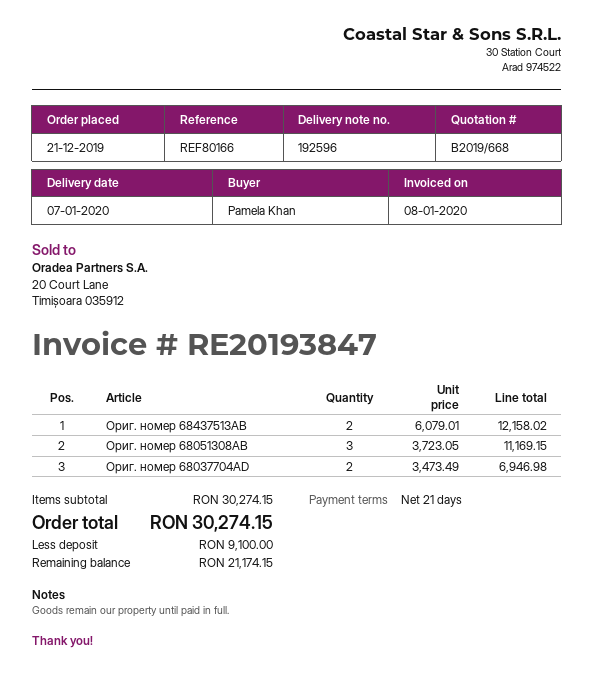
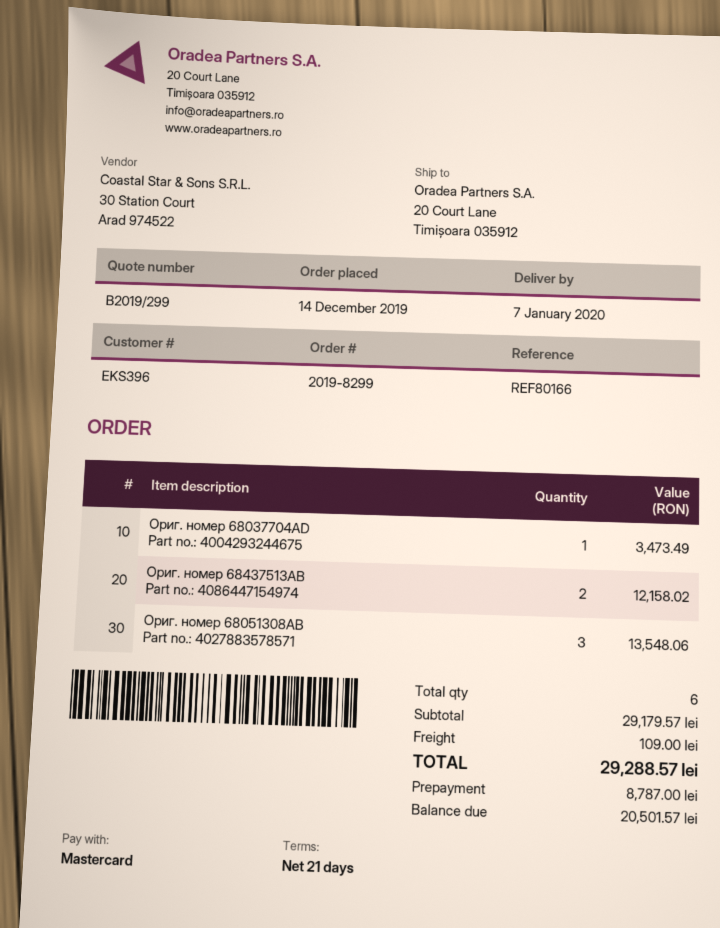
quote number: B2019/668 -> B2019/299
order date: 2019-12-21 -> 2019-12-14
Ориг. номер 68051308AB: 3 for 11169.15 -> 3 for 13548.06
Ориг. номер 68037704AD: 2 for 6946.98 -> 1 for 3473.49
subtotal: 30274.15 -> 29179.57
shipping: none -> 109.00
total: 30274.15 -> 29288.57
deposit: 9100.00 -> 8787.00
balance: 21174.15 -> 20501.57

